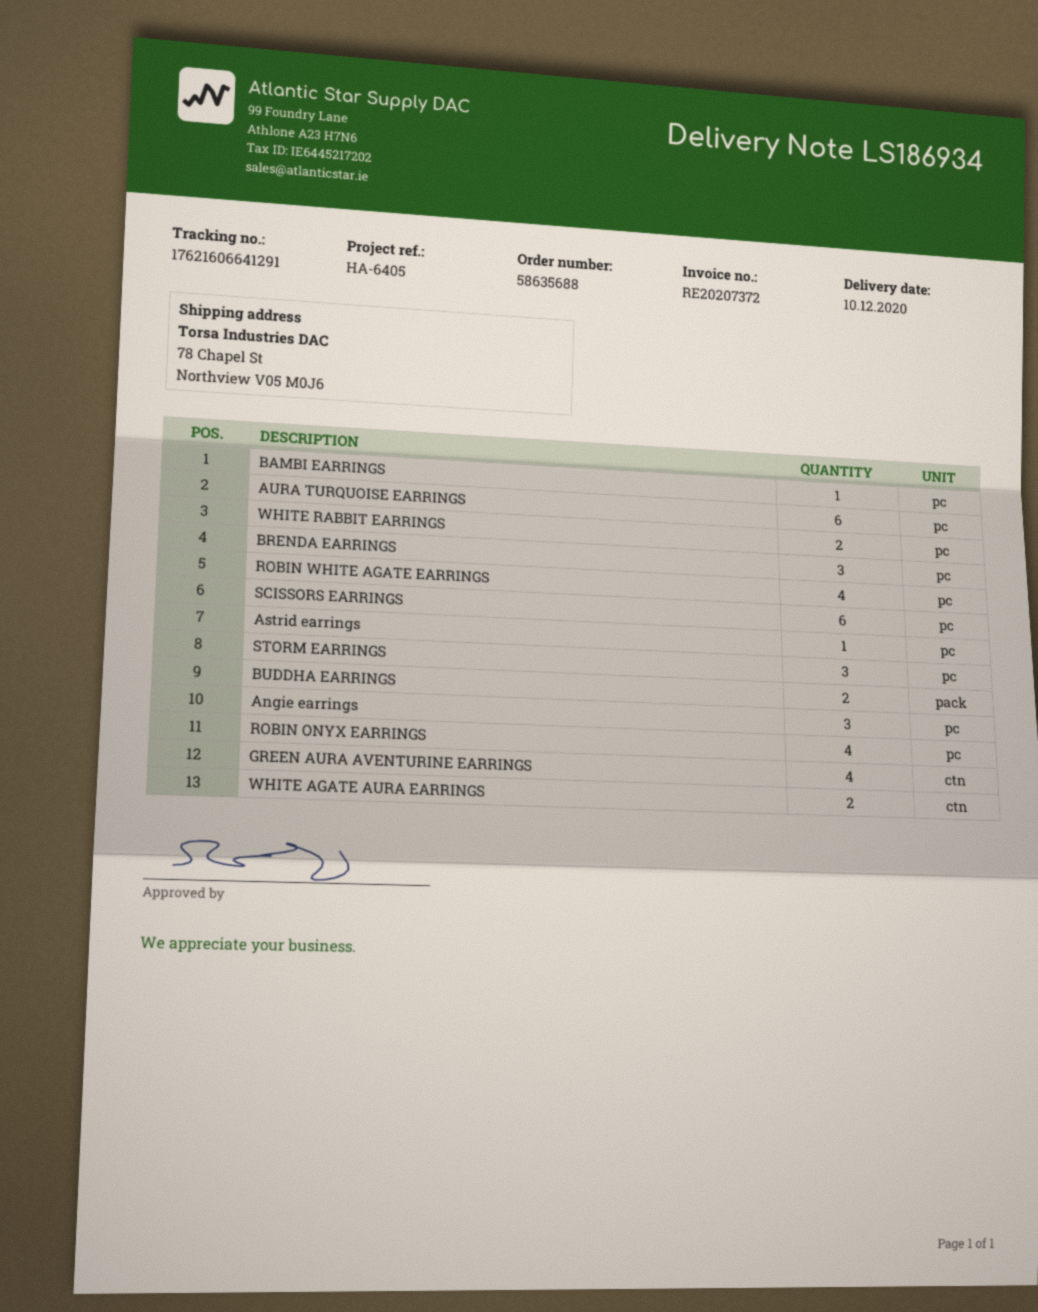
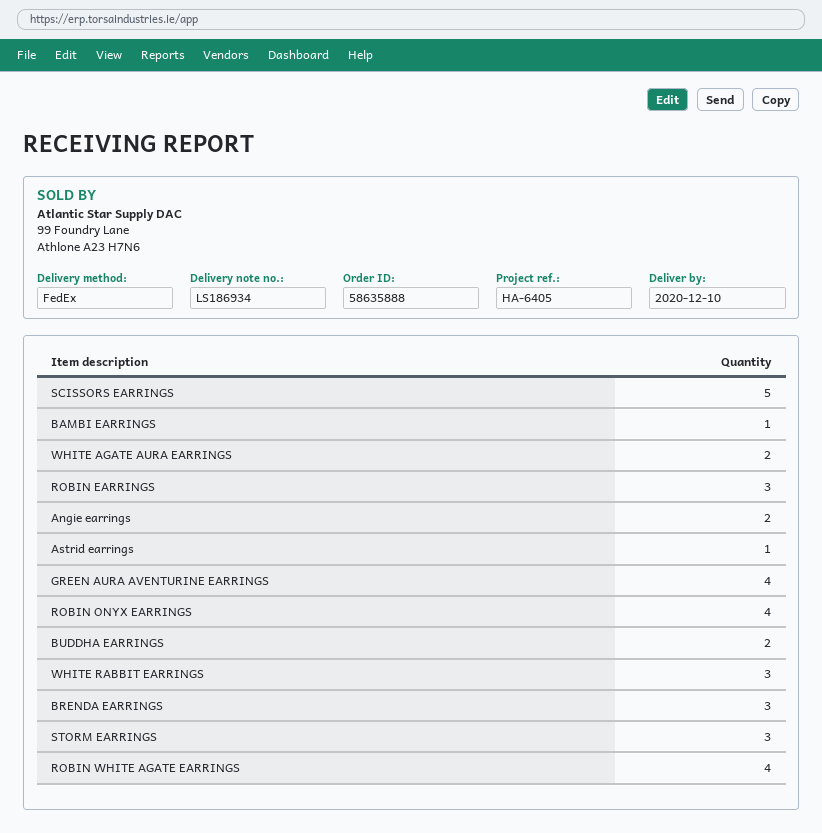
order number: 58635688 -> 58635888
AURA TURQUOISE EARRINGS: 6 -> none
WHITE RABBIT EARRINGS: 2 -> 3
SCISSORS EARRINGS: 6 -> 5
Angie earrings: 3 -> 2
ROBIN EARRINGS: none -> 3

